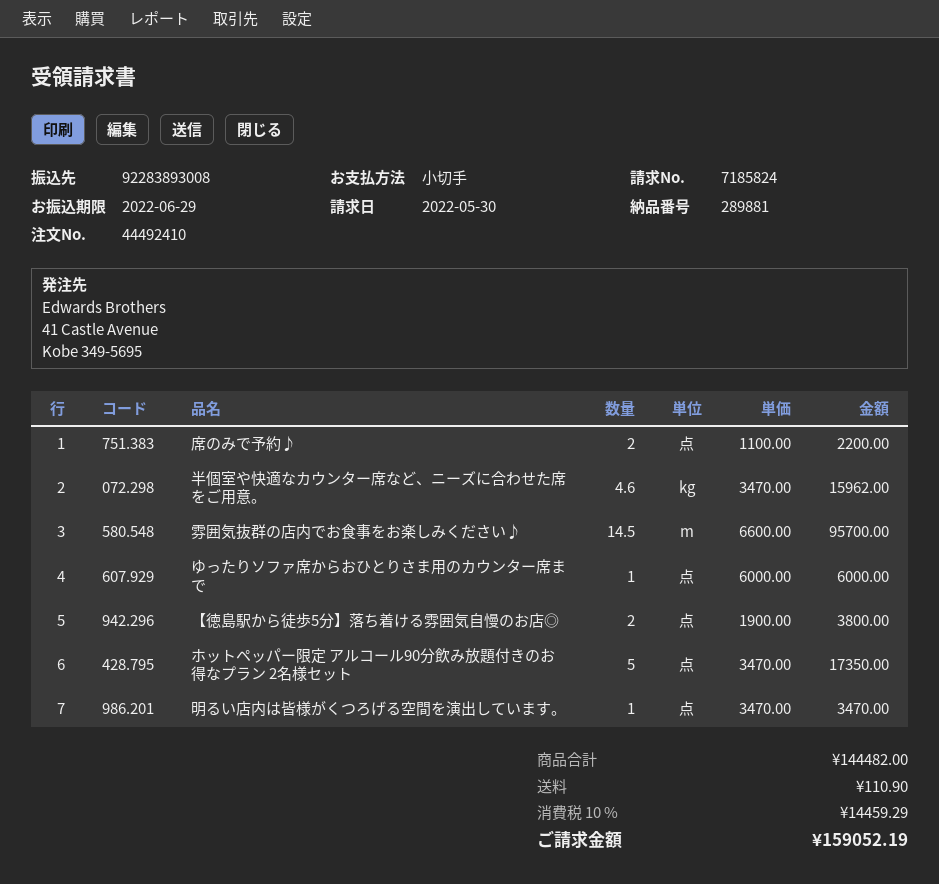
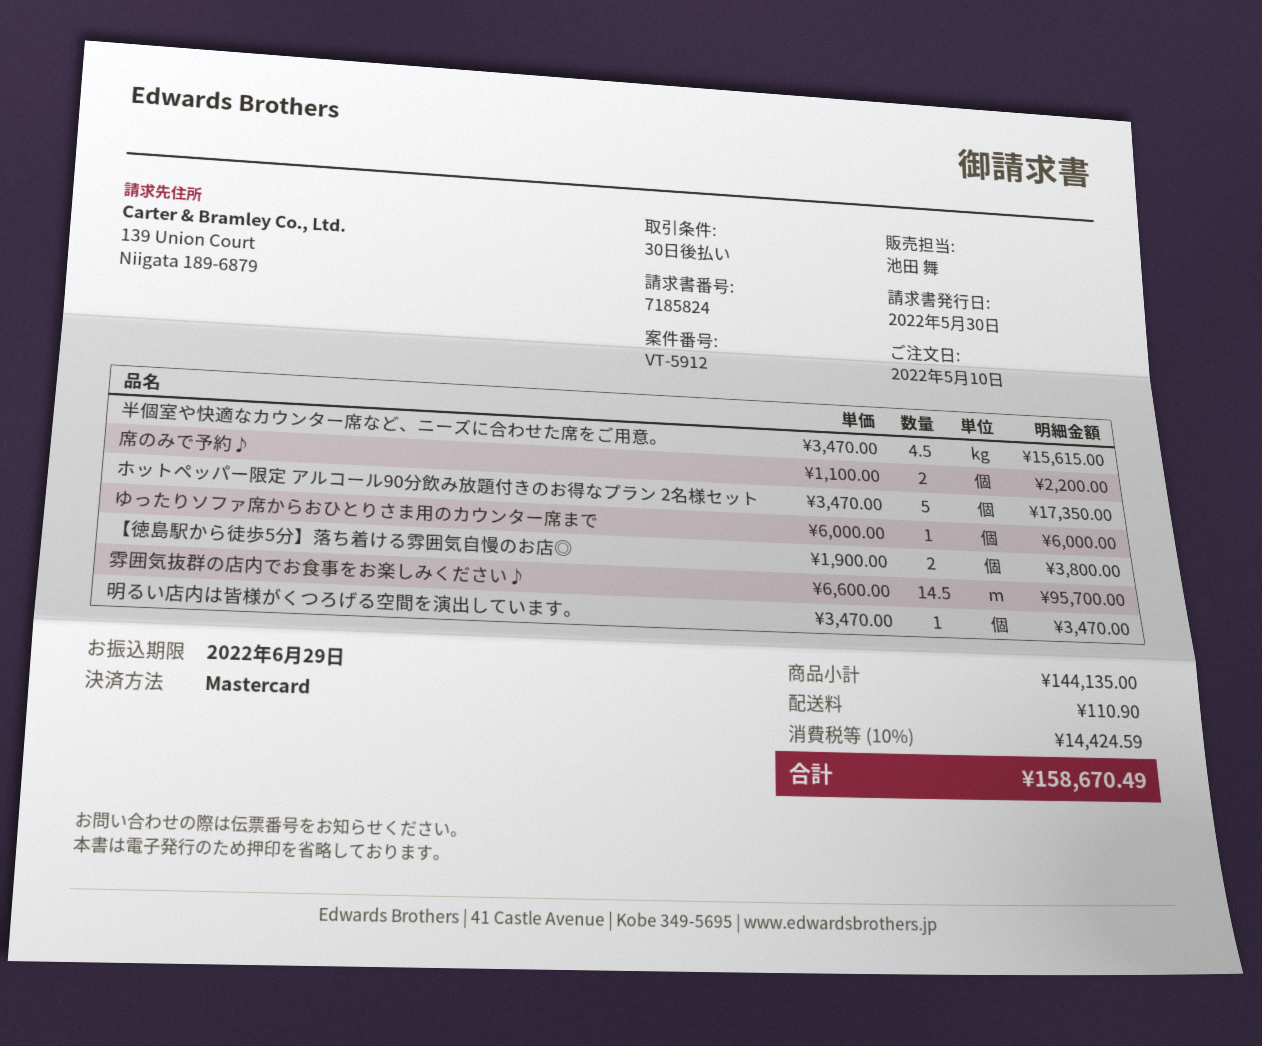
payment method: cheque -> Mastercard
半個室や快適なカウンター席など、ニーズに合わせた席をご用意。: 4.6 x 3470.00 = 15962.00 -> 4.5 x 3470.00 = 15615.00
subtotal: 144482.00 -> 144135.00
tax: 10% = 14459.29 -> 10% = 14424.59
total: 159052.19 -> 158670.49

